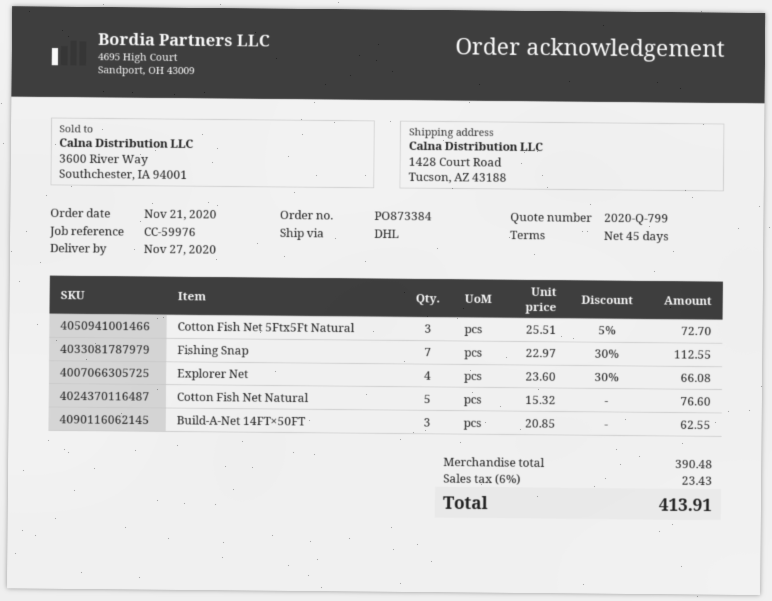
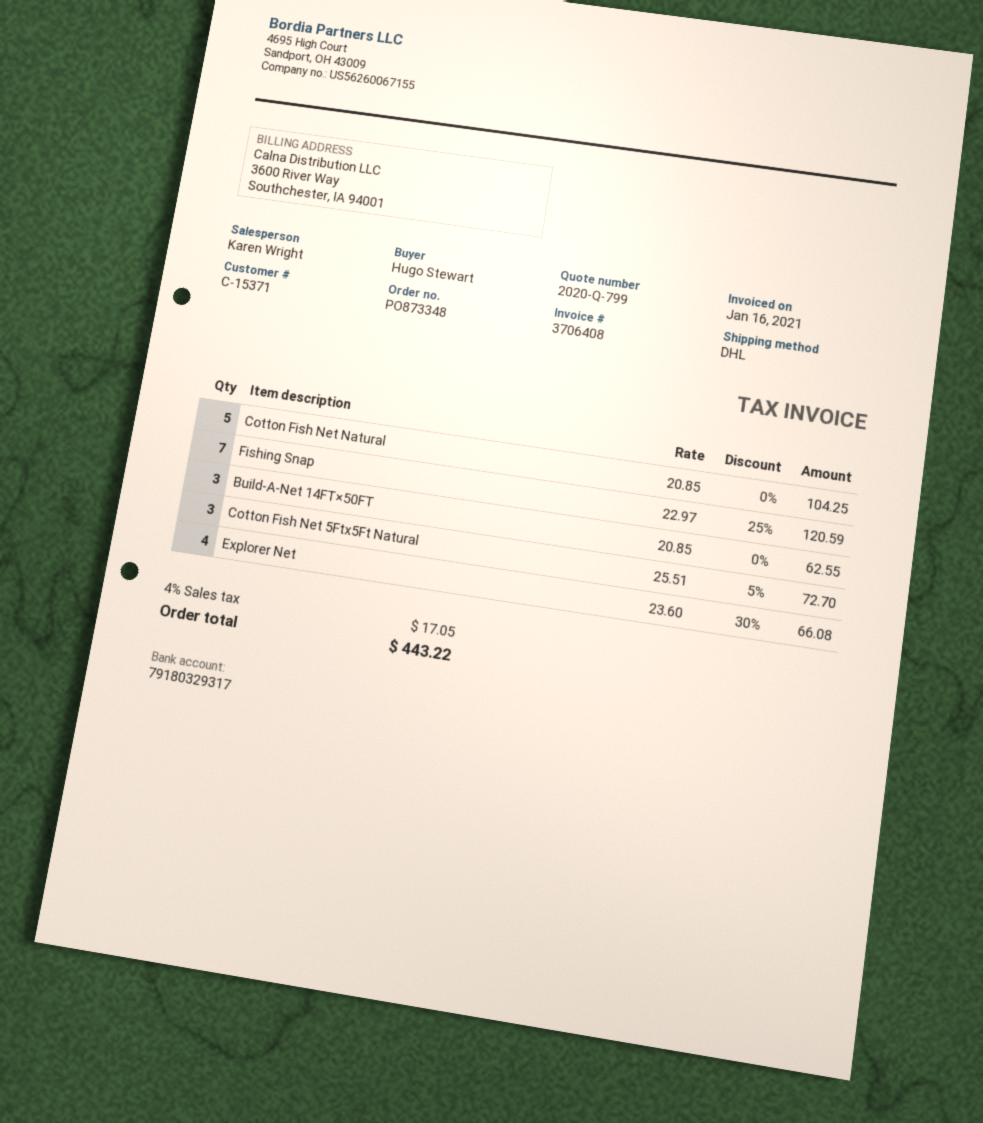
order number: PO873384 -> PO873348
Fishing Snap: 7 x 22.97 - 30% = 112.55 -> 7 x 22.97 - 25% = 120.59
Cotton Fish Net Natural: 5 x 15.32 = 76.60 -> 5 x 20.85 = 104.25
tax: 6% = 23.43 -> 4% = 17.05
total: 413.91 -> 443.22

